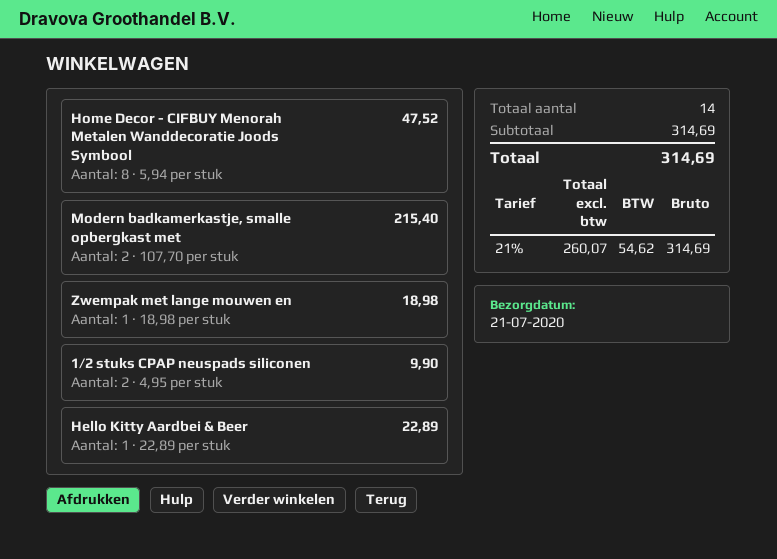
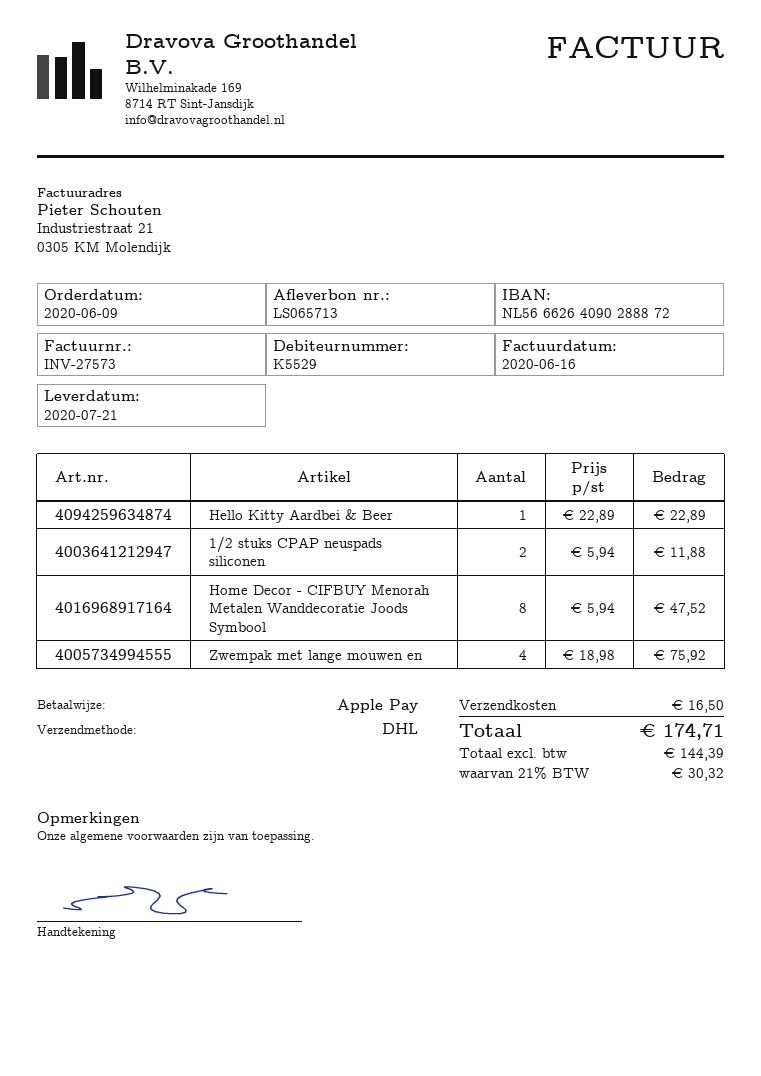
Modern badkamerkastje, smalle opbergkast met: 2 x 107.70 = 215.40 -> none
Zwempak met lange mouwen en: 1 x 18.98 = 18.98 -> 4 x 18.98 = 75.92
1/2 stuks CPAP neuspads siliconen: 2 x 4.95 = 9.90 -> 2 x 5.94 = 11.88
shipping: none -> 16.50
net: 260.07 -> 144.39
tax: 21% = 54.62 -> 21% = 30.32
total: 314.69 -> 174.71

